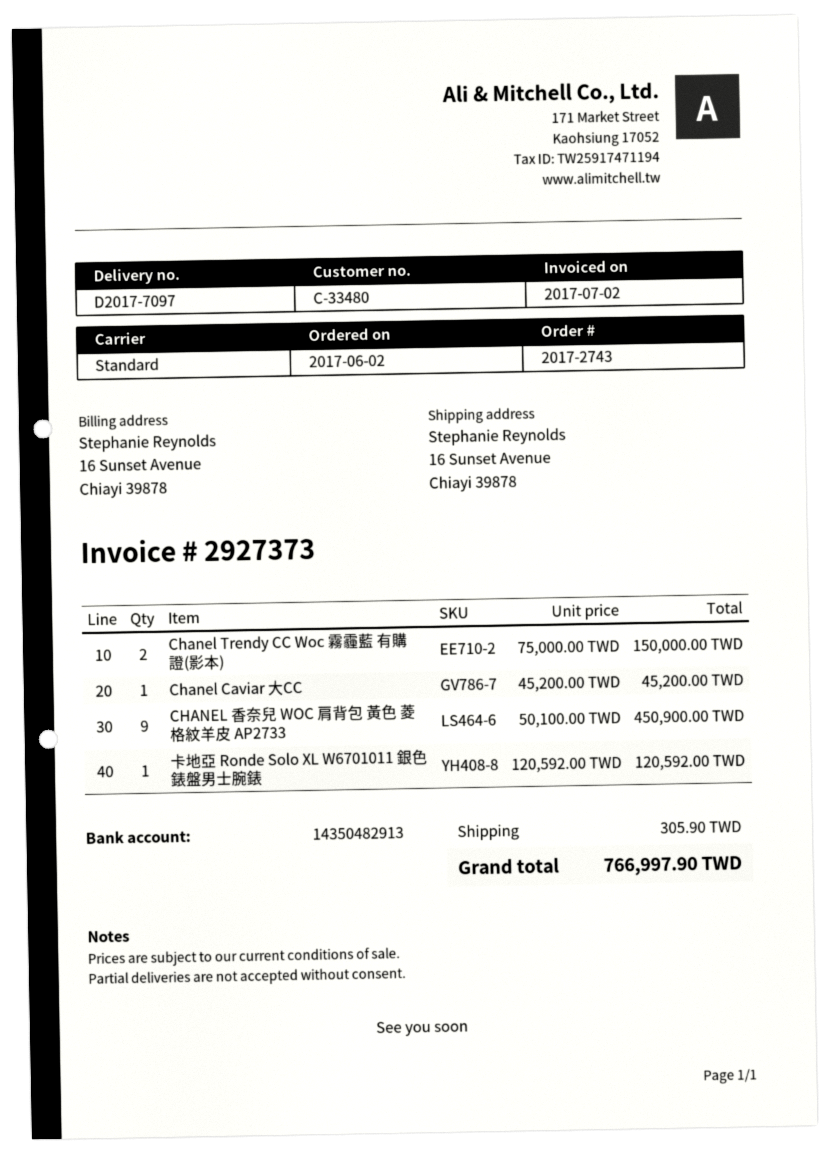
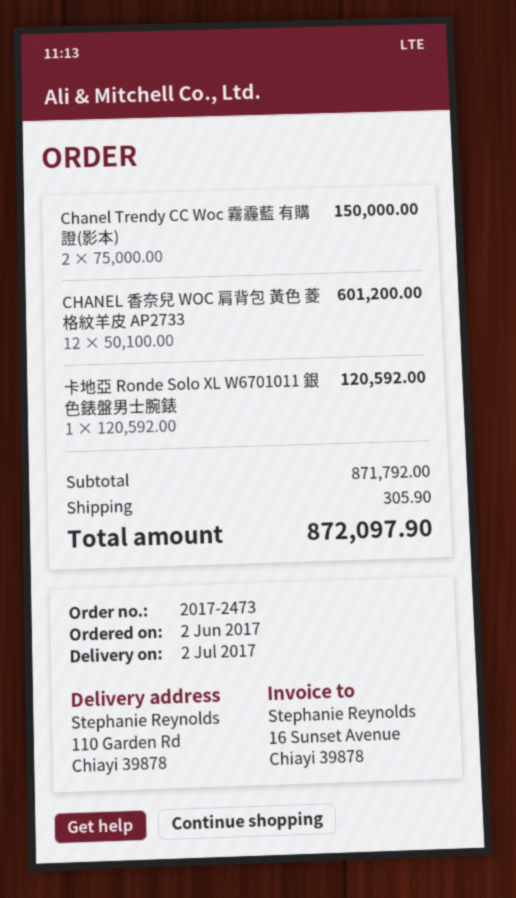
order number: 2017-2743 -> 2017-2473
ship to: 16 Sunset Avenue, Chiayi 39878 -> 110 Garden Rd, Chiayi 39878
Chanel Caviar 大CC: 1 x 45200.00 = 45200.00 -> none
CHANEL 香奈兒 WOC 肩背包 黃色 菱格紋羊皮 AP2733: 9 x 50100.00 = 450900.00 -> 12 x 50100.00 = 601200.00
total: 766997.90 -> 872097.90

